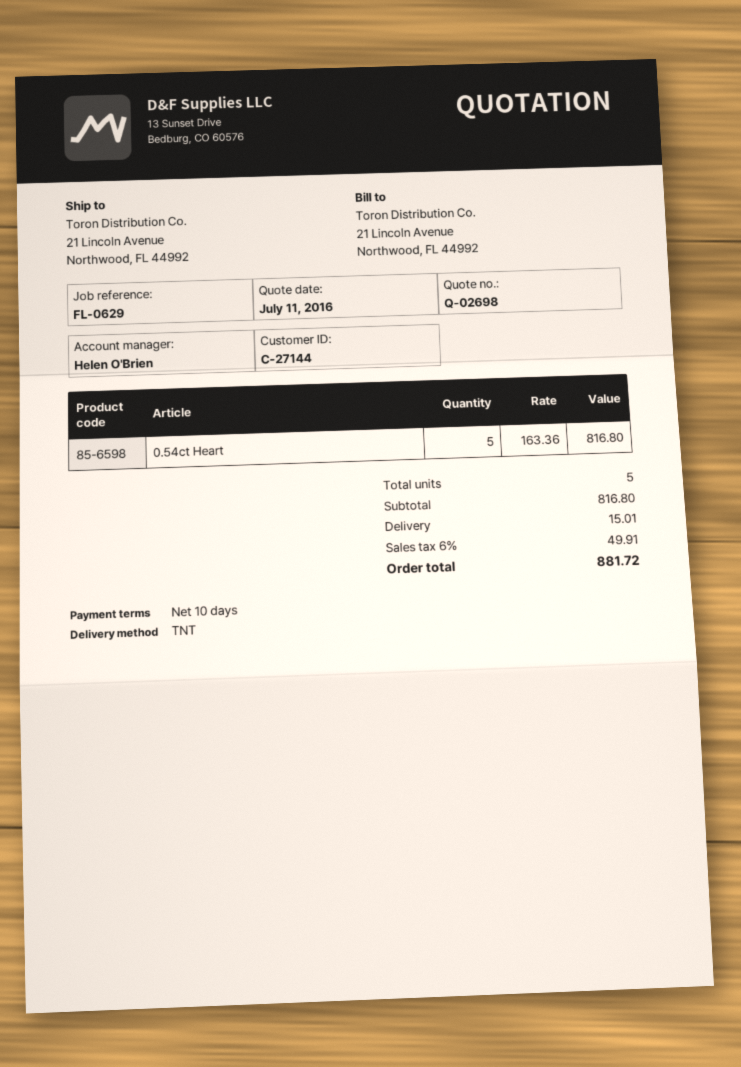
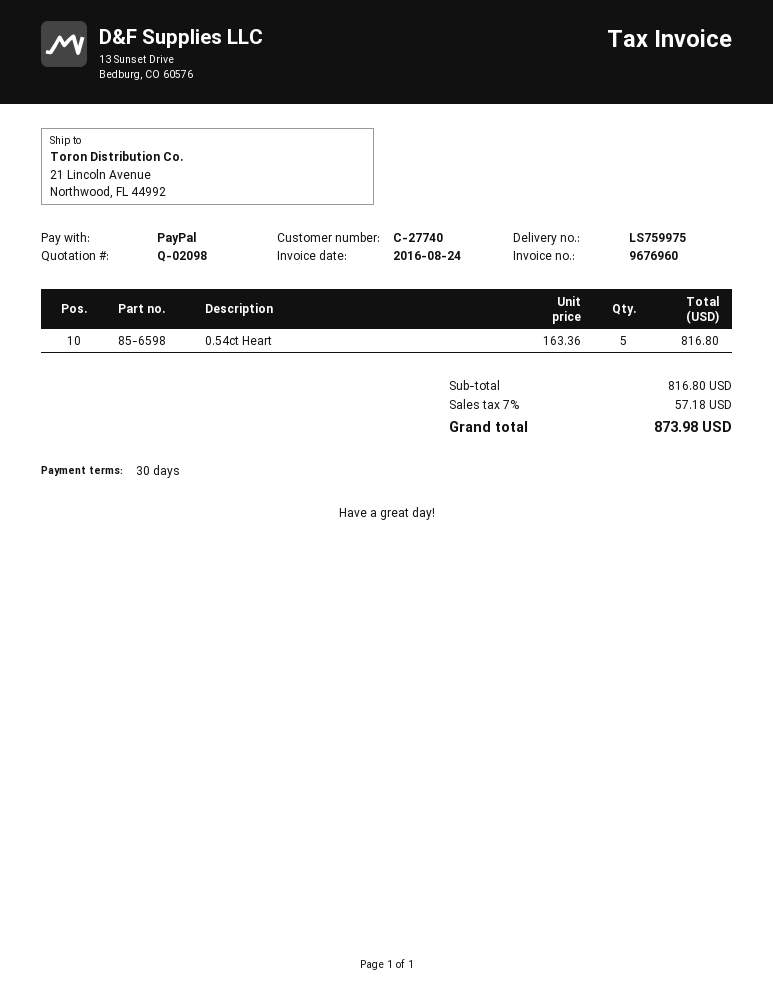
quote number: Q-02698 -> Q-02098
payment terms: 10 days -> 30 days
customer number: C-27144 -> C-27740
shipping: 15.01 -> none
tax: 6% = 49.91 -> 7% = 57.18
total: 881.72 -> 873.98

